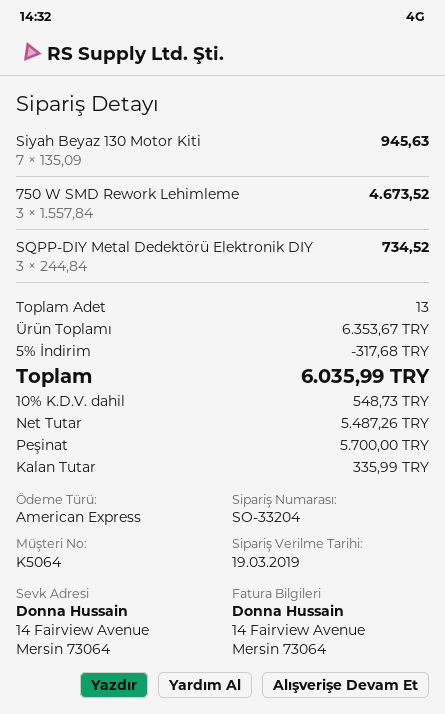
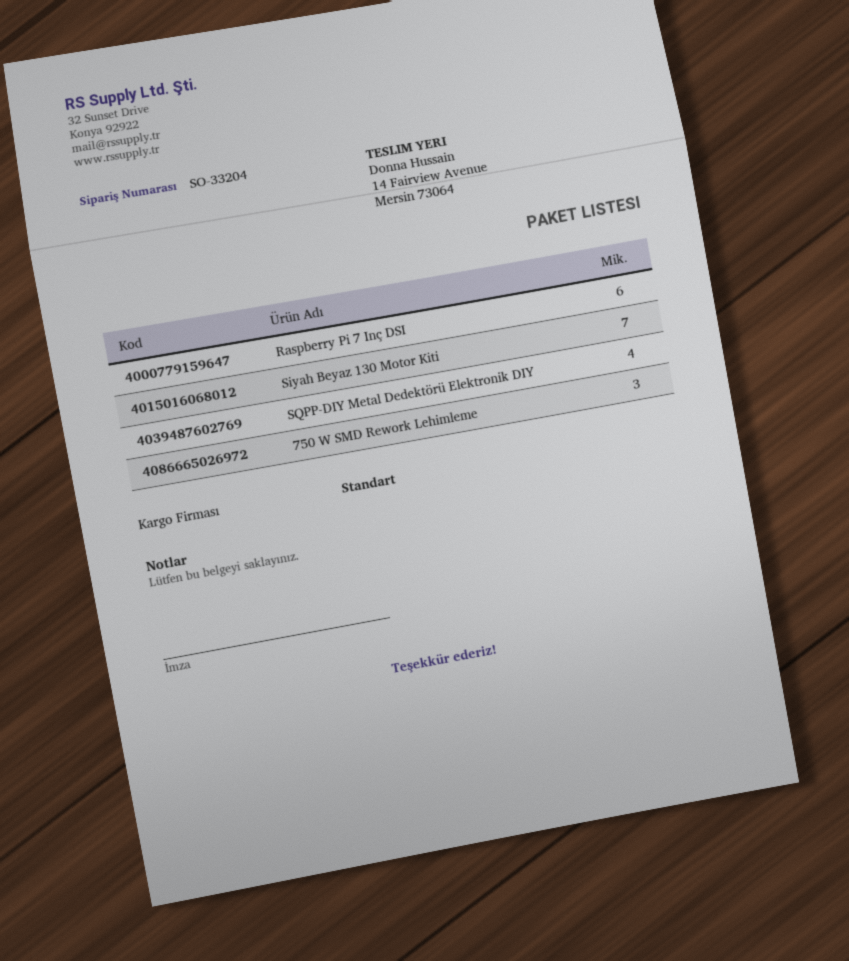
SQPP-DIY Metal Dedektörü Elektronik DIY: 3 -> 4
Raspberry Pi 7 Inç DSI: none -> 6

